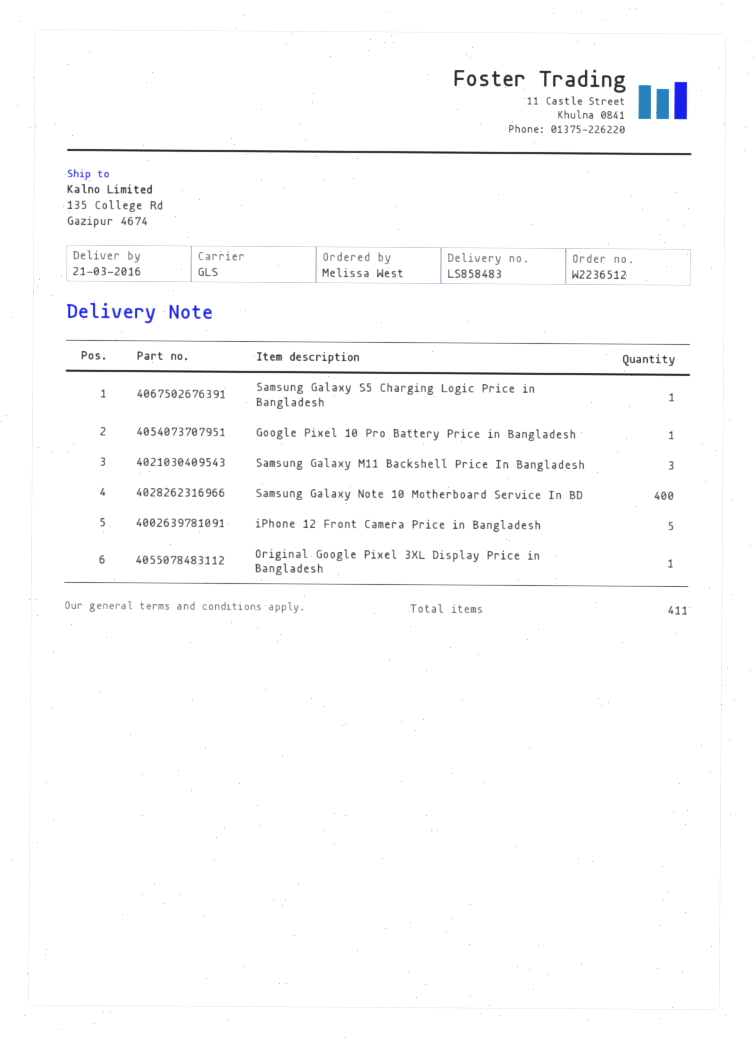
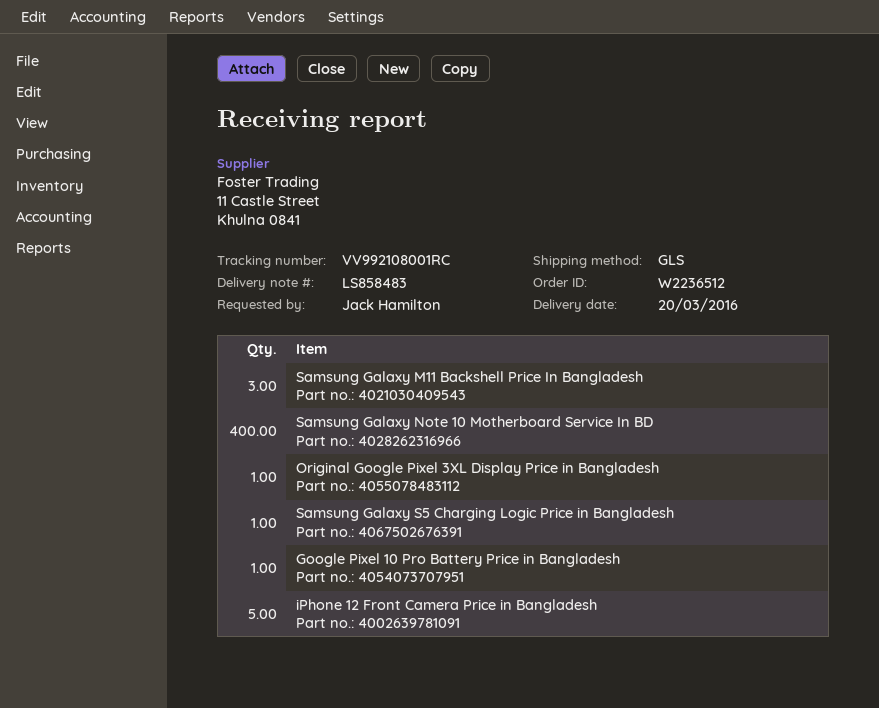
delivery date: 2016-03-21 -> 2016-03-20
ordered by: Melissa West -> Jack Hamilton

